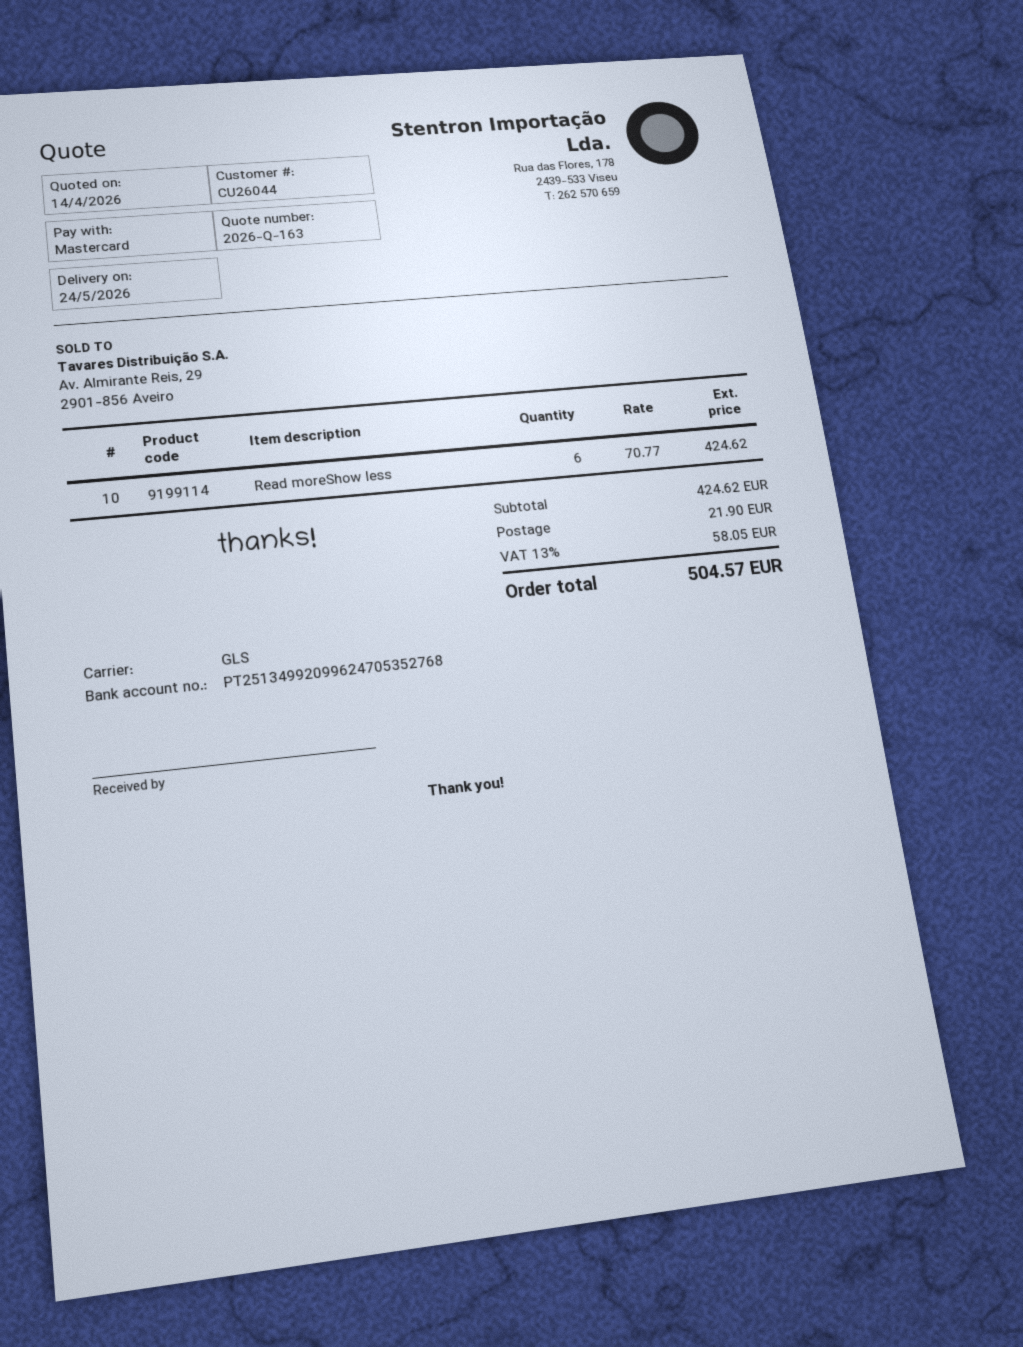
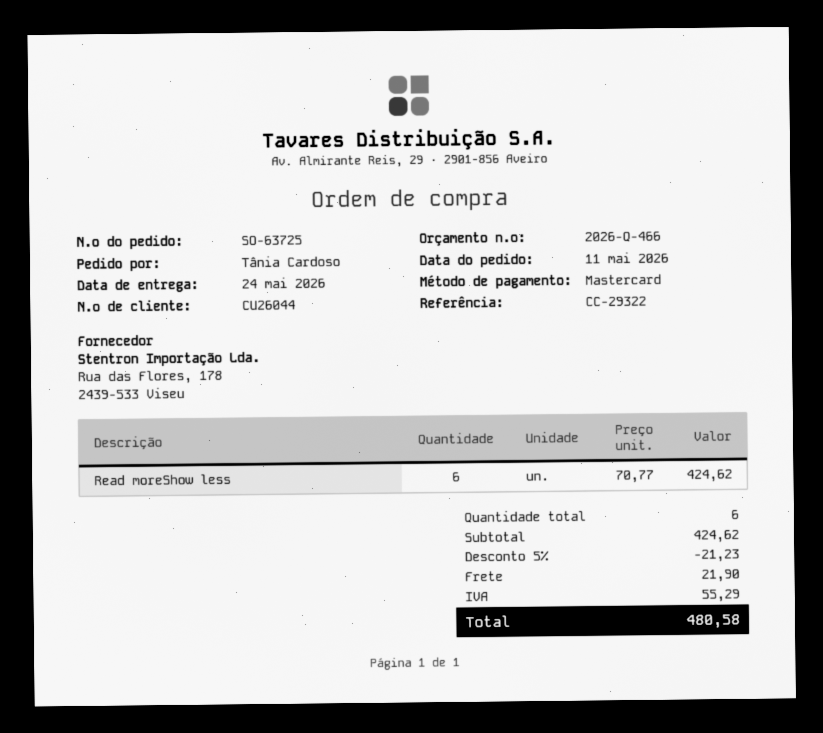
quote number: 2026-Q-163 -> 2026-Q-466
discount: none -> 5% = 21.23
tax: 58.05 -> 55.29
total: 504.57 -> 480.58

